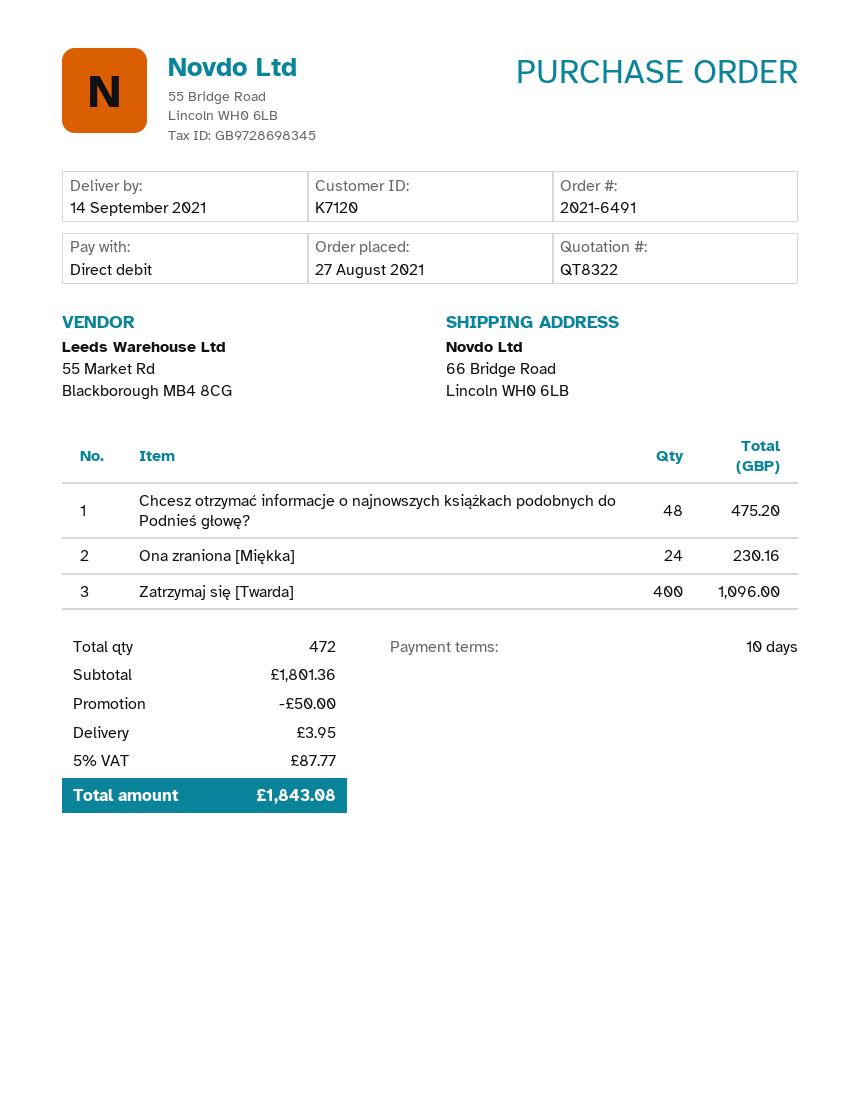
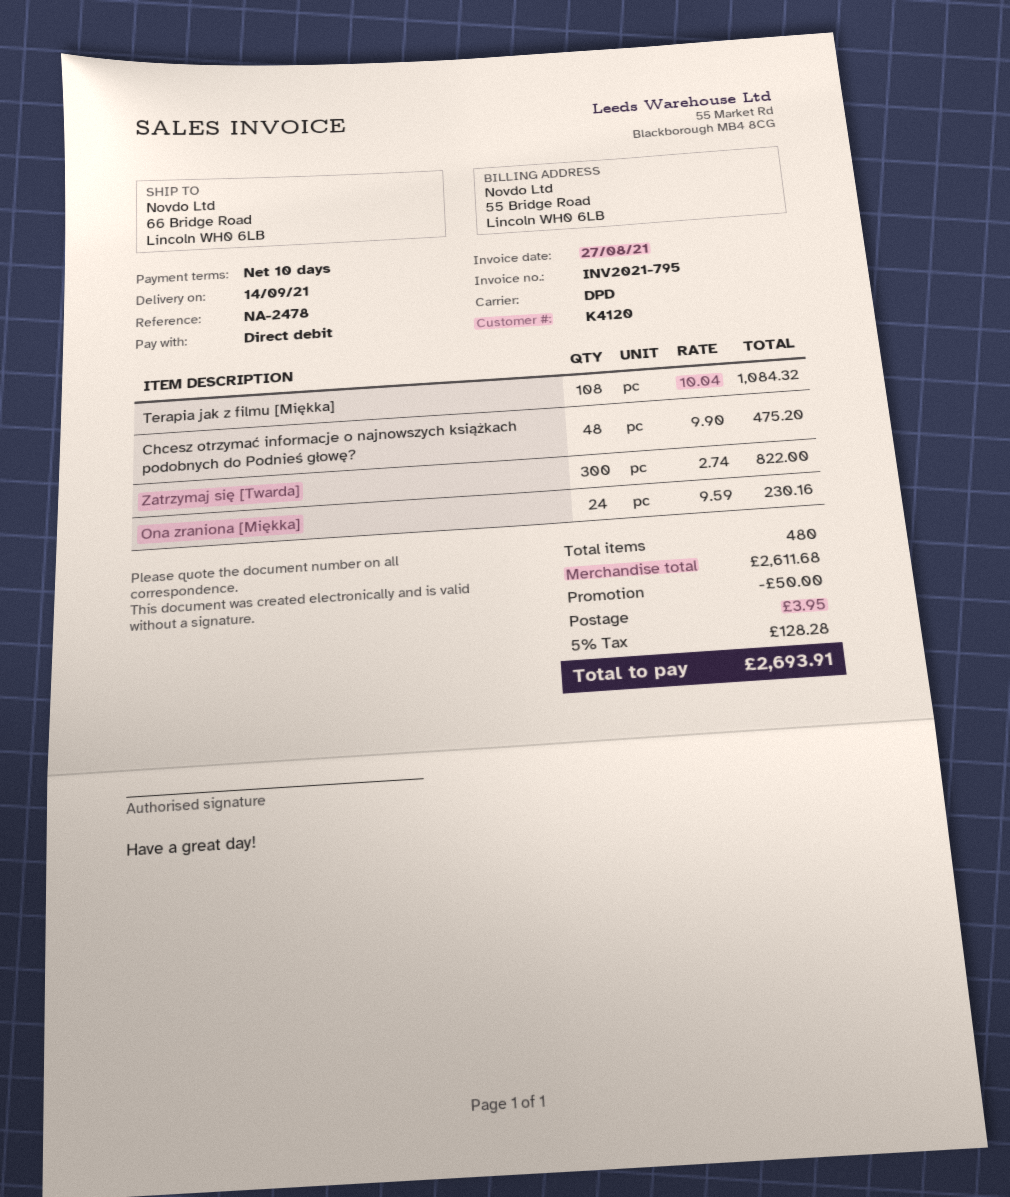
customer number: K7120 -> K4120
Zatrzymaj się [Twarda]: 400 for 1096.00 -> 300 for 822.00
Terapia jak z filmu [Miękka]: none -> 108 for 1084.32
total quantity: 472 -> 480
subtotal: 1801.36 -> 2611.68
tax: 5% = 87.77 -> 5% = 128.28
total: 1843.08 -> 2693.91

